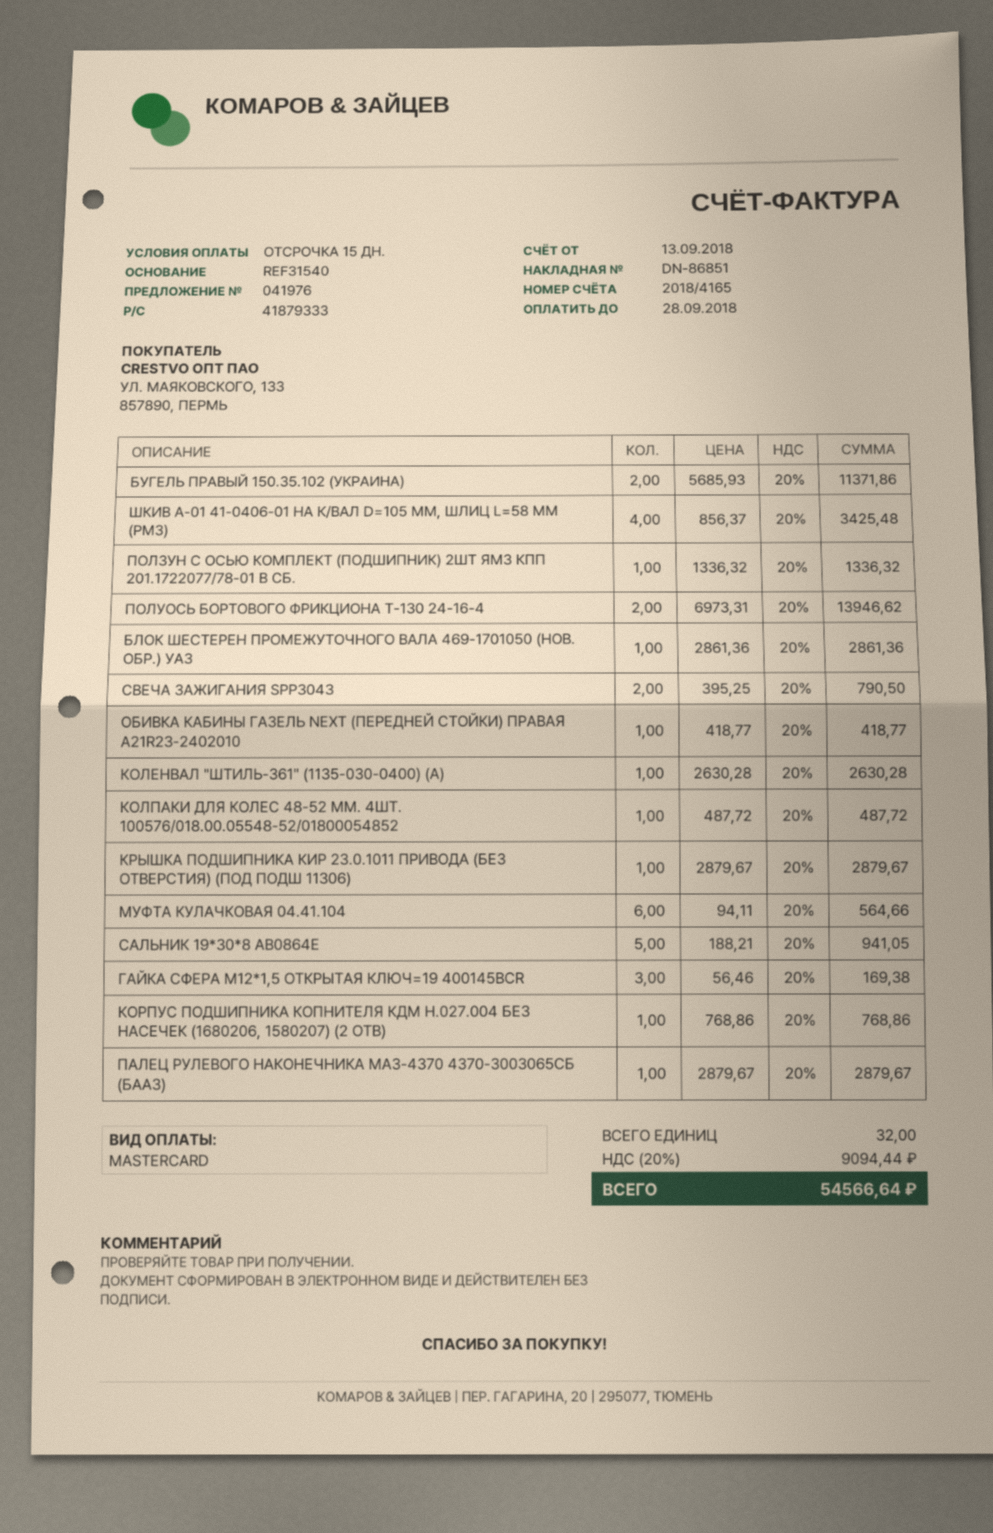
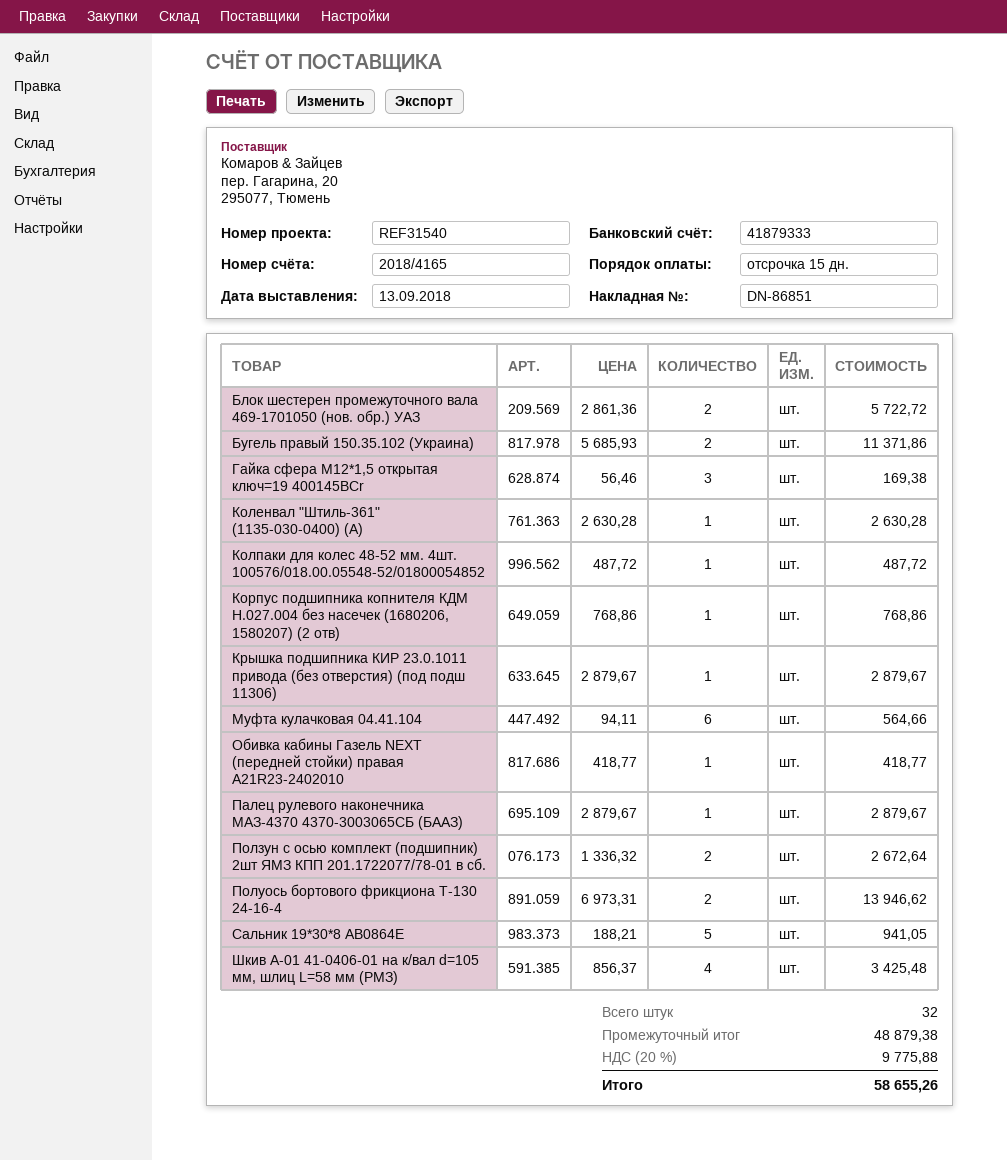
ПОЛЗУН С ОСЬЮ КОМПЛЕКТ (ПОДШИПНИК) 2ШТ ЯМЗ КПП 201.1722077/78-01 В СБ.: 1 x 1336.32 = 1336.32 -> 2 x 1336.32 = 2672.64
БЛОК ШЕСТЕРЕН ПРОМЕЖУТОЧНОГО ВАЛА 469-1701050 (НОВ. ОБР.) УАЗ: 1 x 2861.36 = 2861.36 -> 2 x 2861.36 = 5722.72
СВЕЧА ЗАЖИГАНИЯ SPP3043: 2 x 395.25 = 790.50 -> none
tax: 20% = 9094.44 -> 20% = 9775.88
total: 54566.64 -> 58655.26

